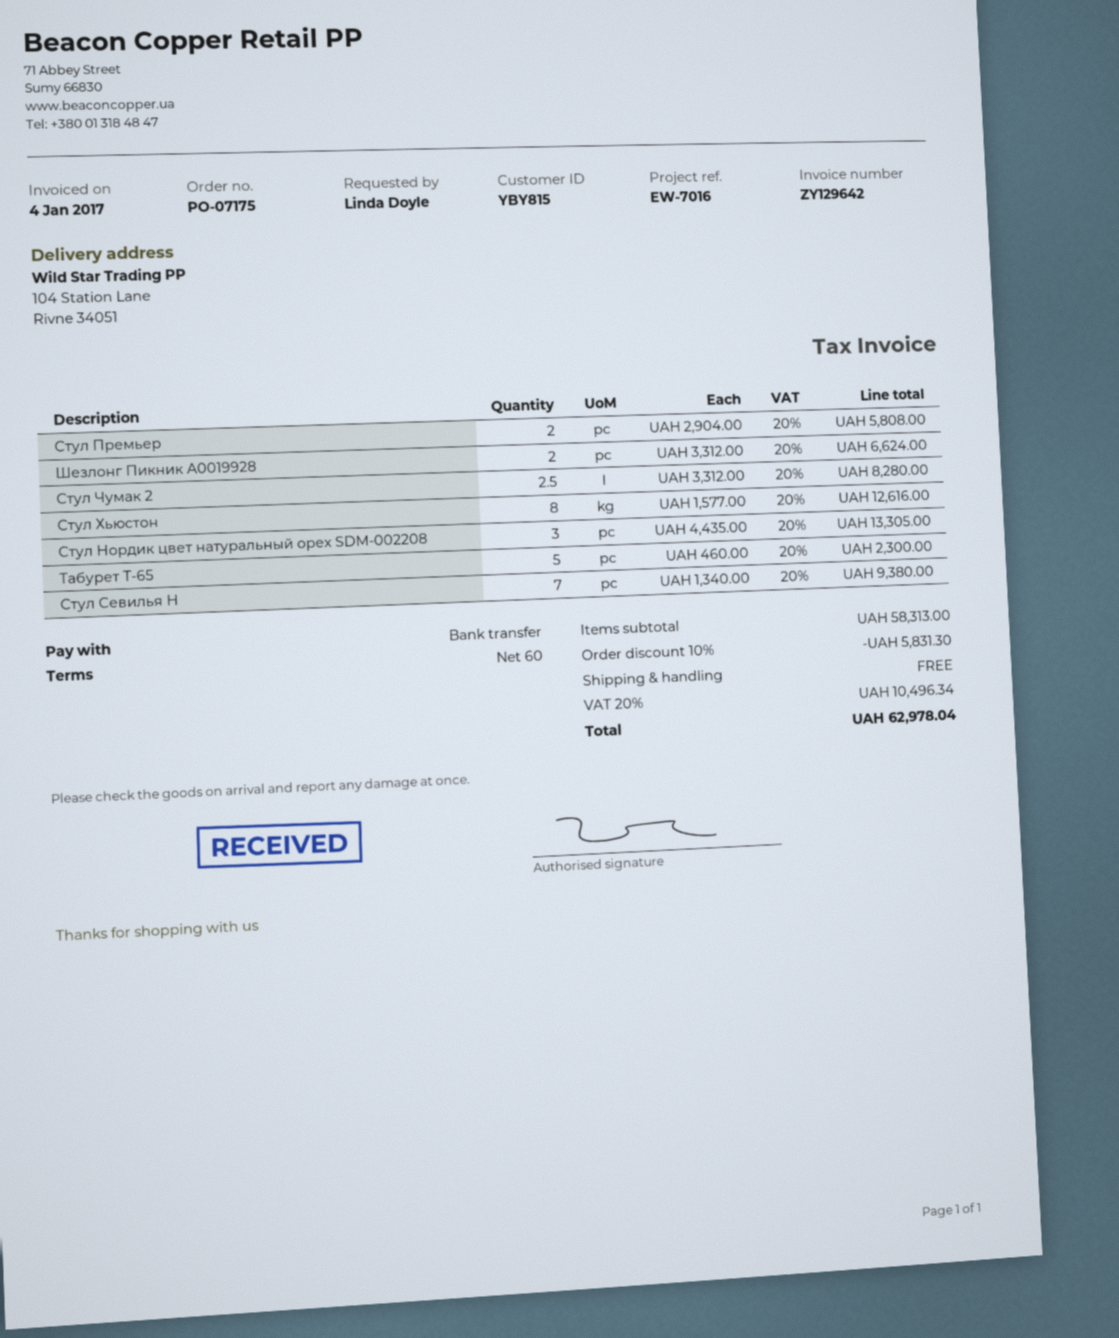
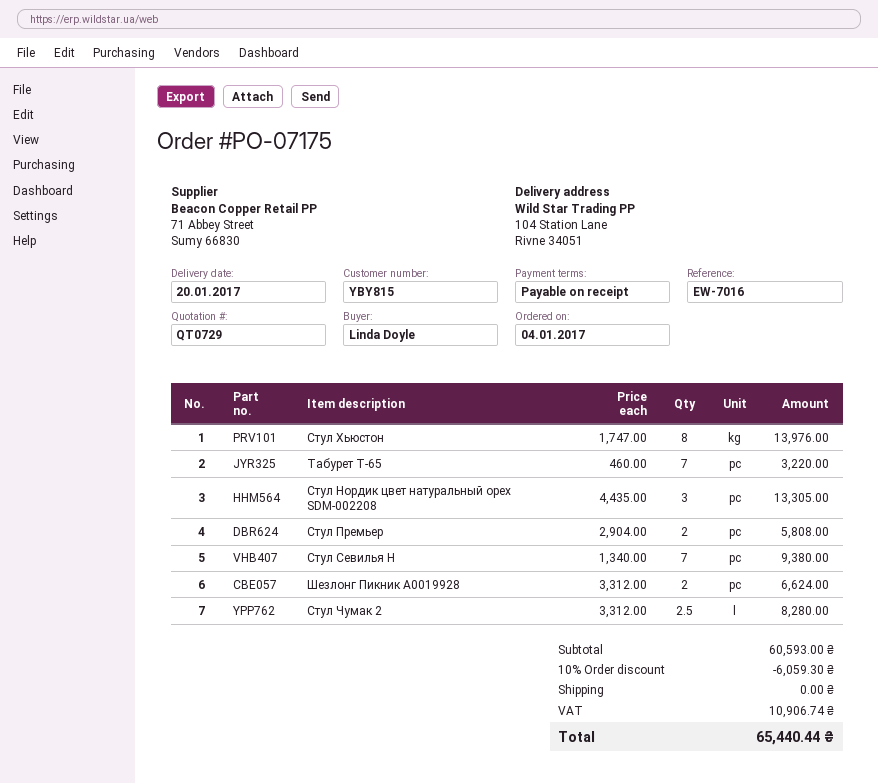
payment terms: 60 days -> on receipt
Стул Хьюстон: 8 x 1577.00 = 12616.00 -> 8 x 1747.00 = 13976.00
Табурет Т-65: 5 x 460.00 = 2300.00 -> 7 x 460.00 = 3220.00
subtotal: 58313.00 -> 60593.00
discount: 10% = 5831.30 -> 10% = 6059.30
tax: 10496.34 -> 10906.74
total: 62978.04 -> 65440.44

